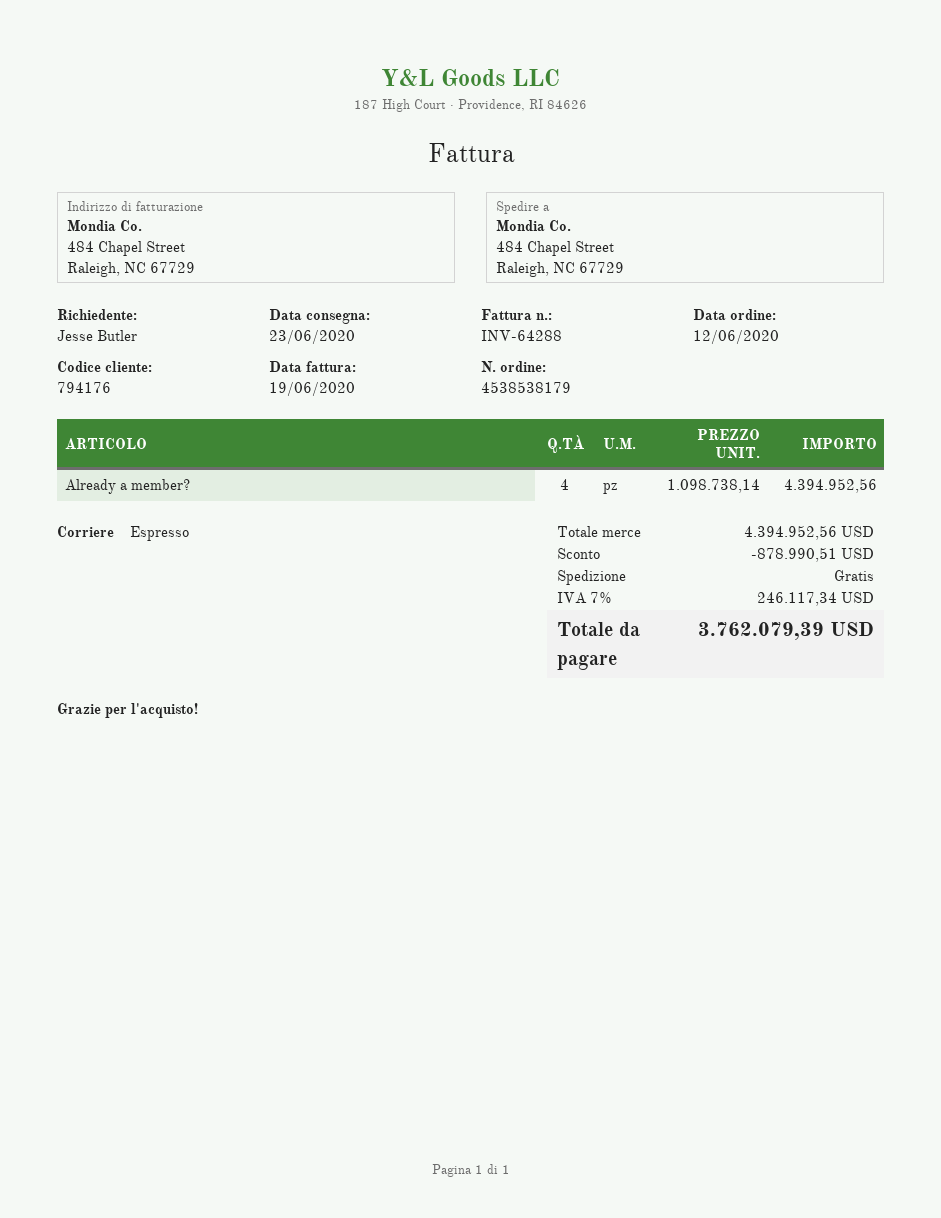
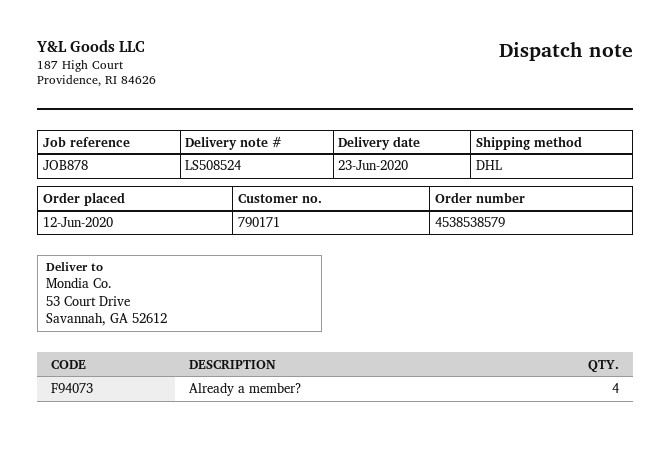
order number: 4538538179 -> 4538538579
customer number: 794176 -> 790171
shipping method: express -> DHL
ship to: 484 Chapel Street, Raleigh, NC 67729 -> 53 Court Drive, Savannah, GA 52612

